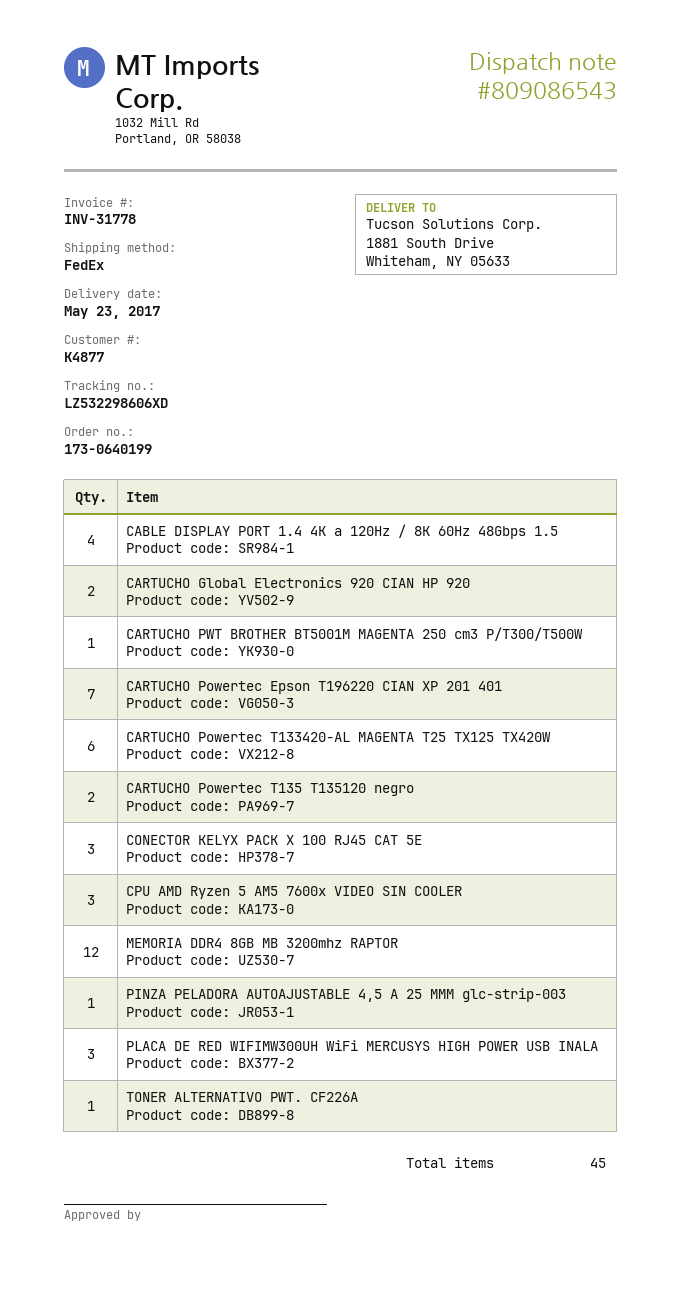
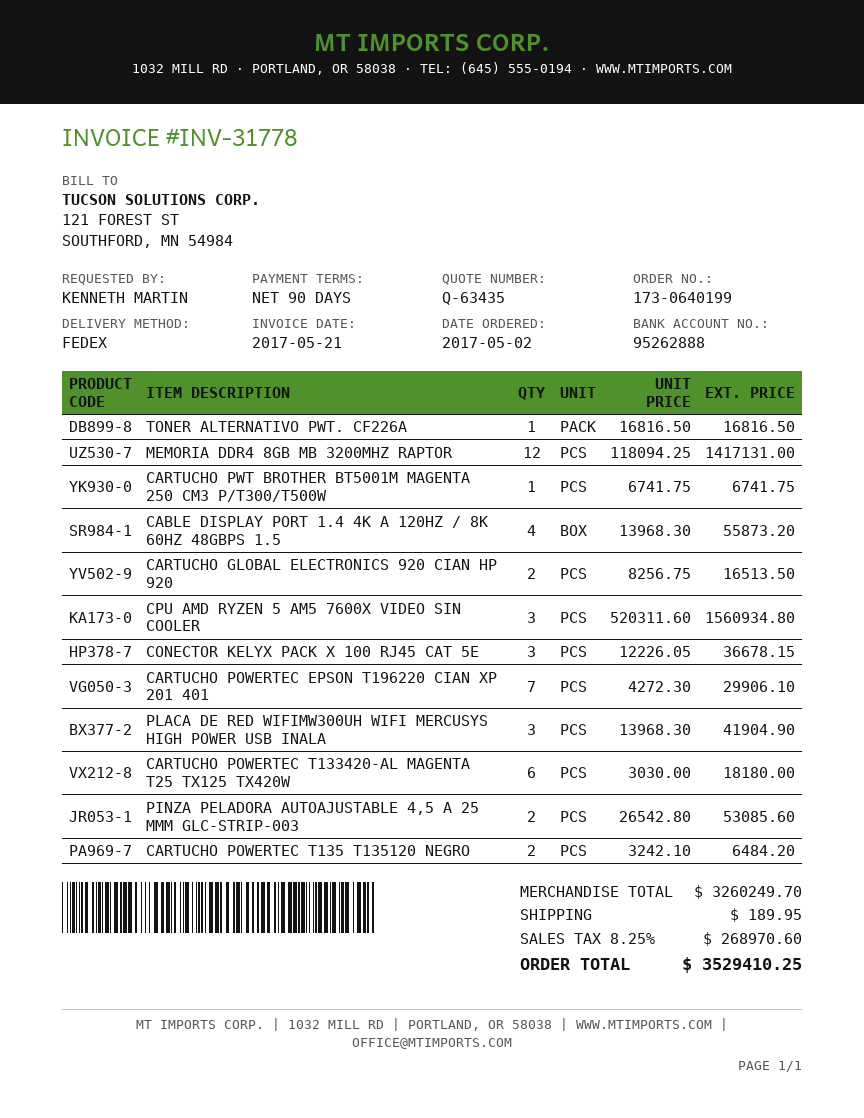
PINZA PELADORA AUTOAJUSTABLE 4,5 A 25 MMM glc-strip-003: 1 -> 2

